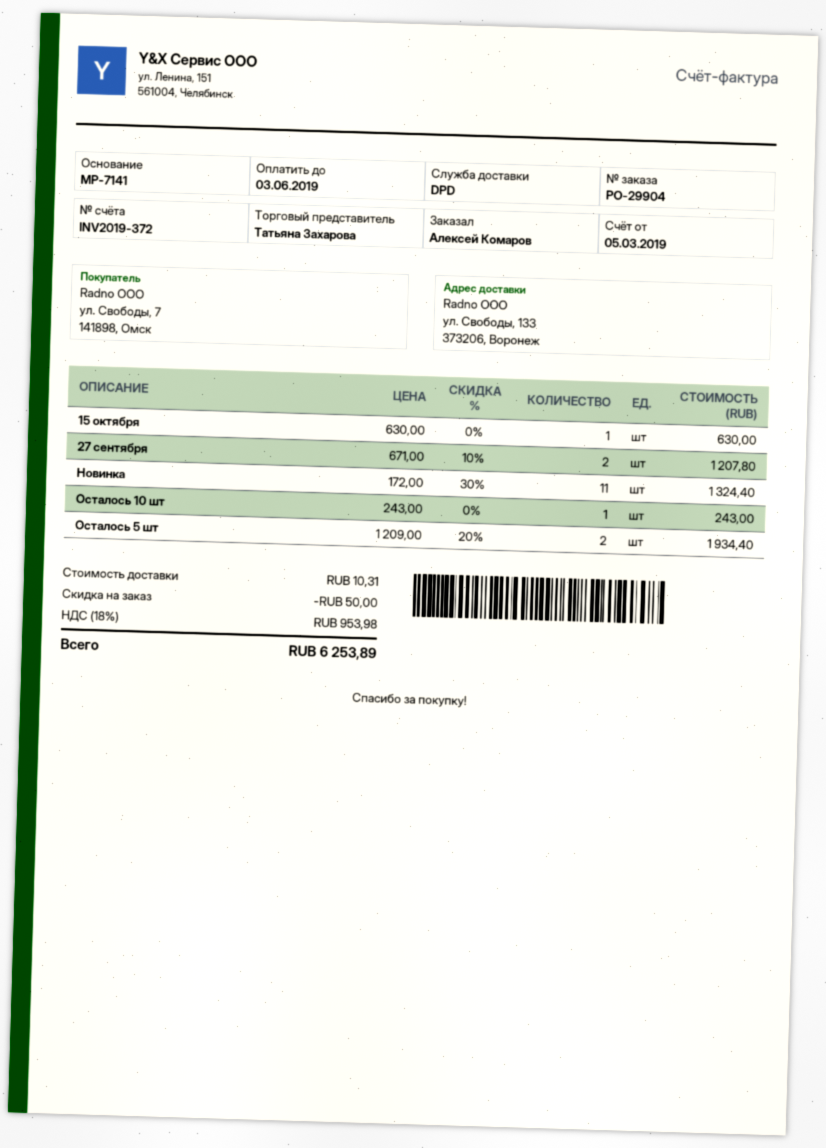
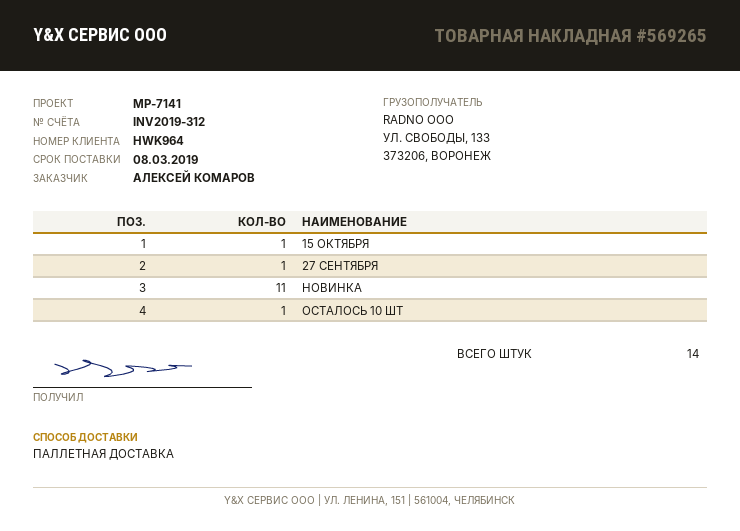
invoice number: INV2019-372 -> INV2019-312
shipping method: DPD -> pallet freight
27 сентября: 2 -> 1
Осталось 5 шт: 2 -> none

